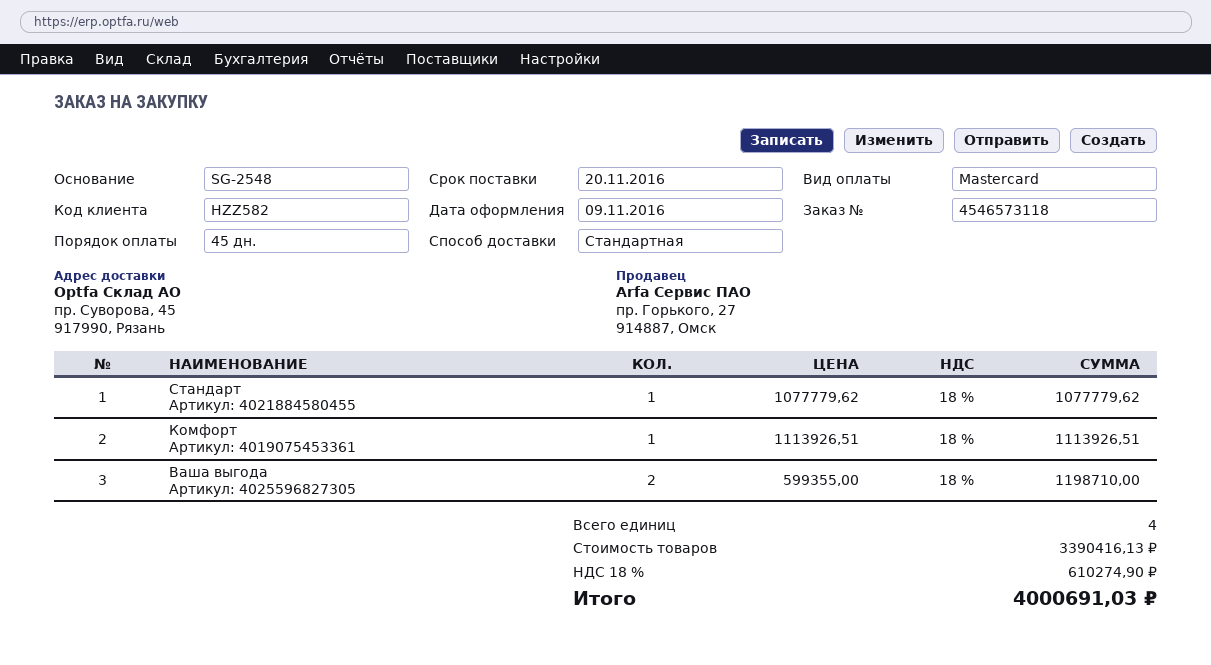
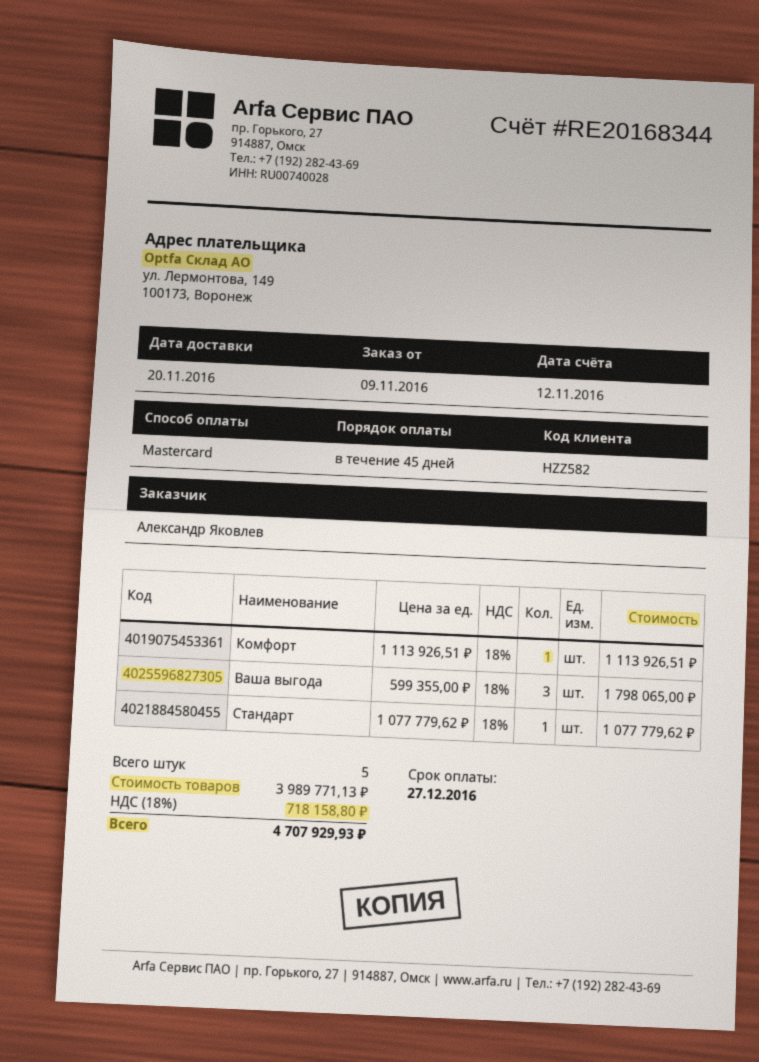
Ваша выгода: 2 x 599355.00 = 1198710.00 -> 3 x 599355.00 = 1798065.00
total quantity: 4 -> 5
subtotal: 3390416.13 -> 3989771.13
tax: 18% = 610274.90 -> 18% = 718158.80
total: 4000691.03 -> 4707929.93

